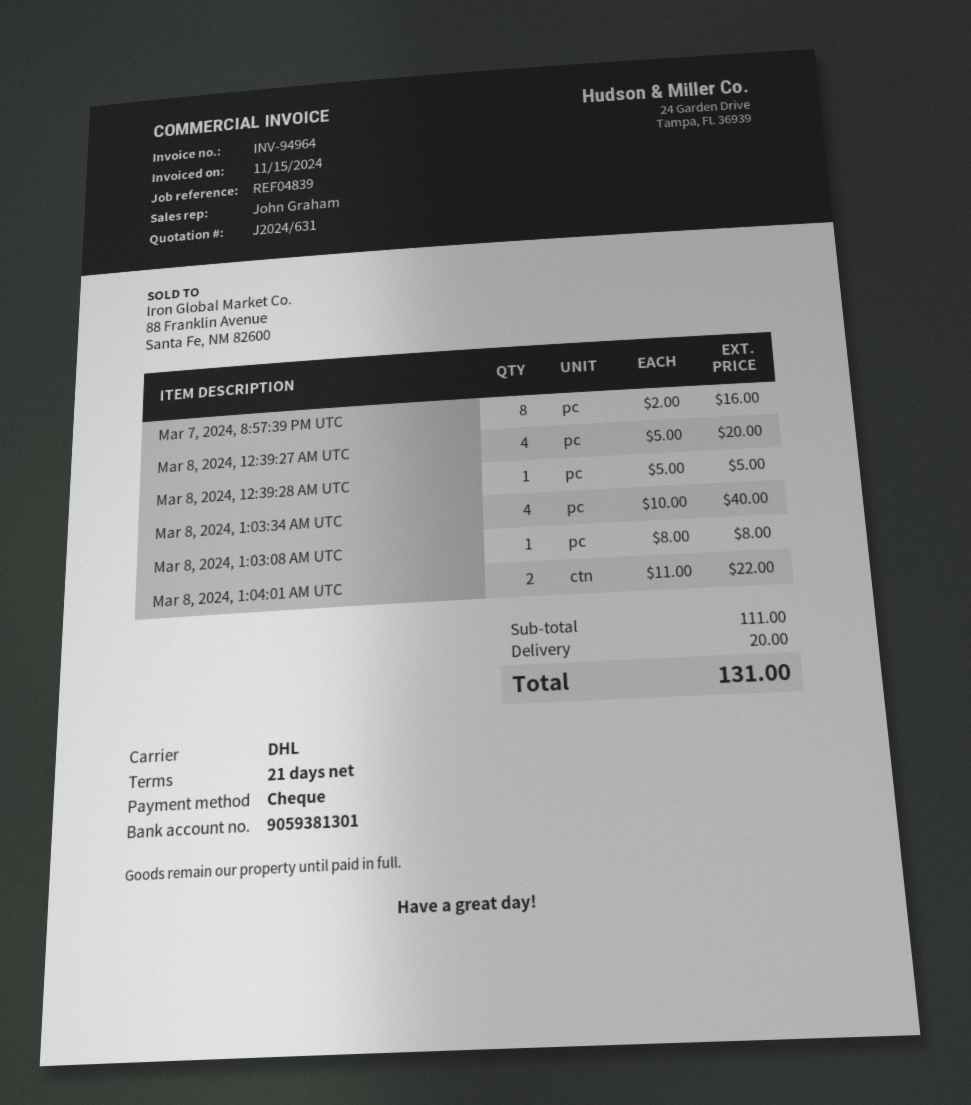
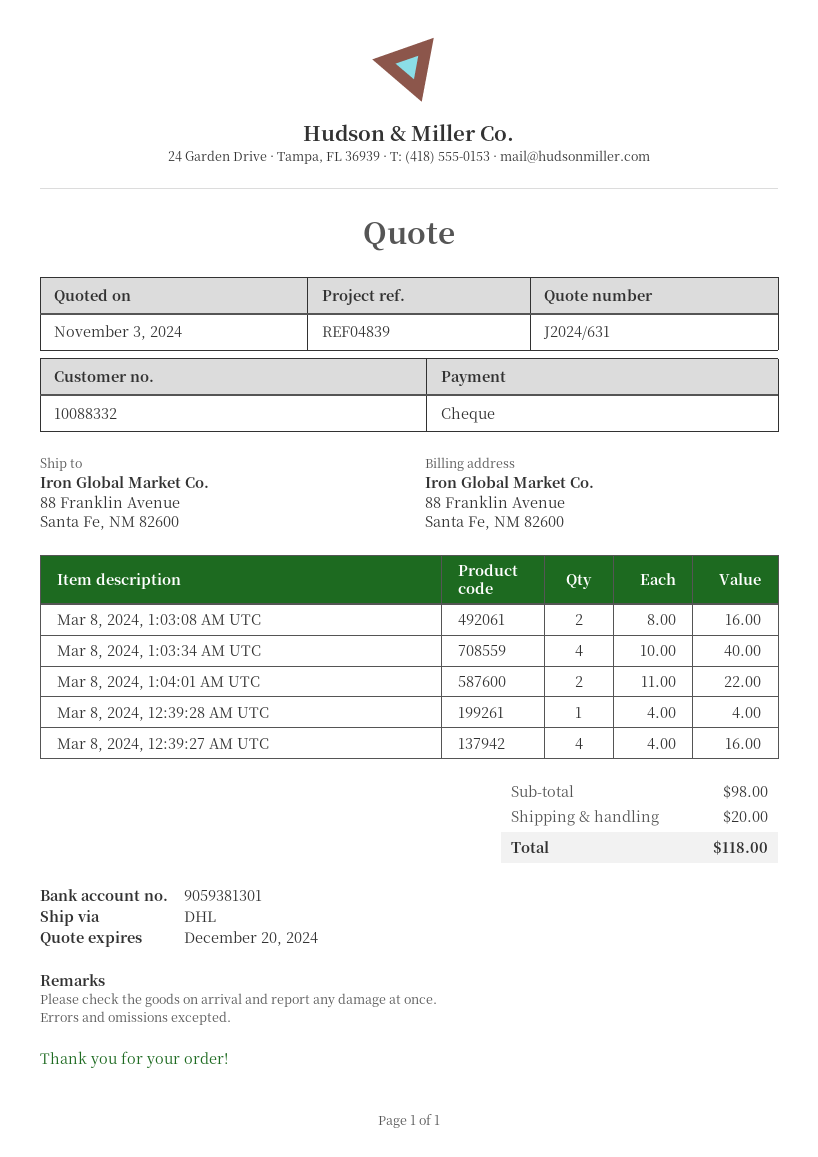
Mar 7, 2024, 8:57:39 PM UTC: 8 x 2.00 = 16.00 -> none
Mar 8, 2024, 12:39:27 AM UTC: 4 x 5.00 = 20.00 -> 4 x 4.00 = 16.00
Mar 8, 2024, 12:39:28 AM UTC: 1 x 5.00 = 5.00 -> 1 x 4.00 = 4.00
Mar 8, 2024, 1:03:08 AM UTC: 1 x 8.00 = 8.00 -> 2 x 8.00 = 16.00
subtotal: 111.00 -> 98.00
total: 131.00 -> 118.00

